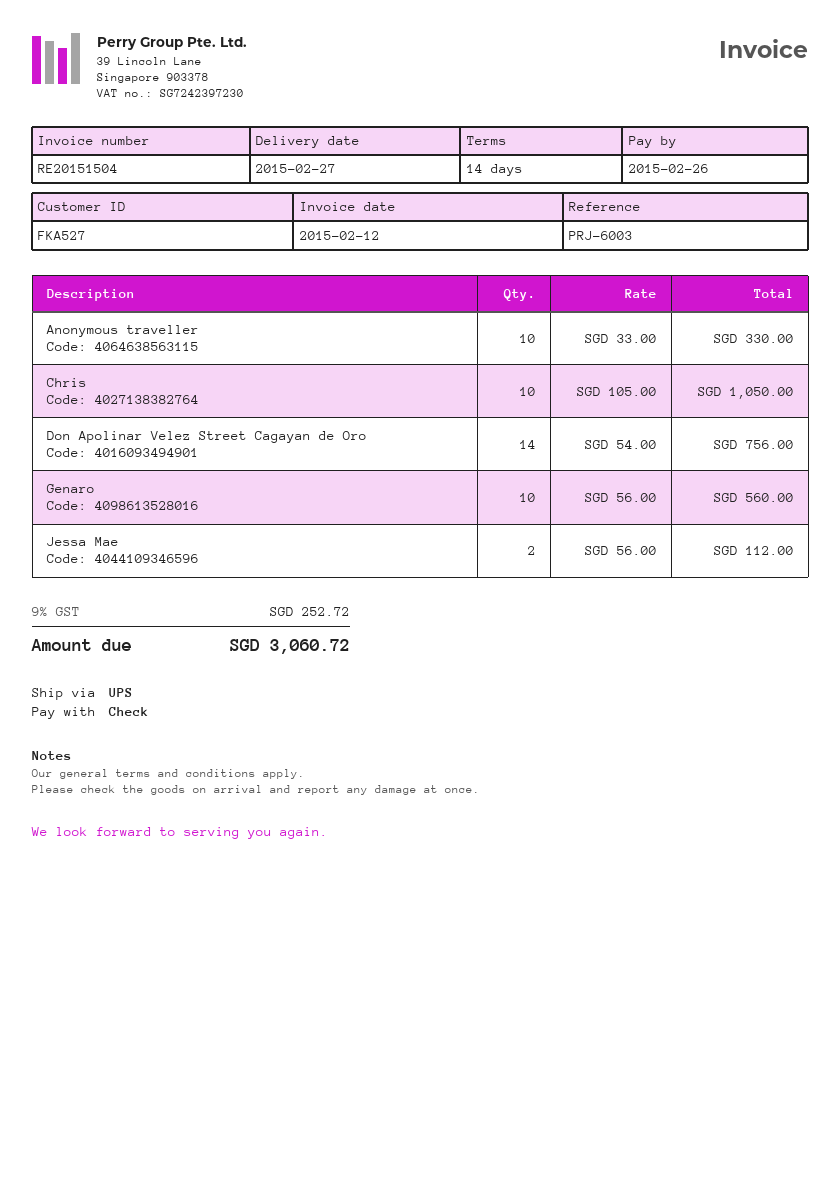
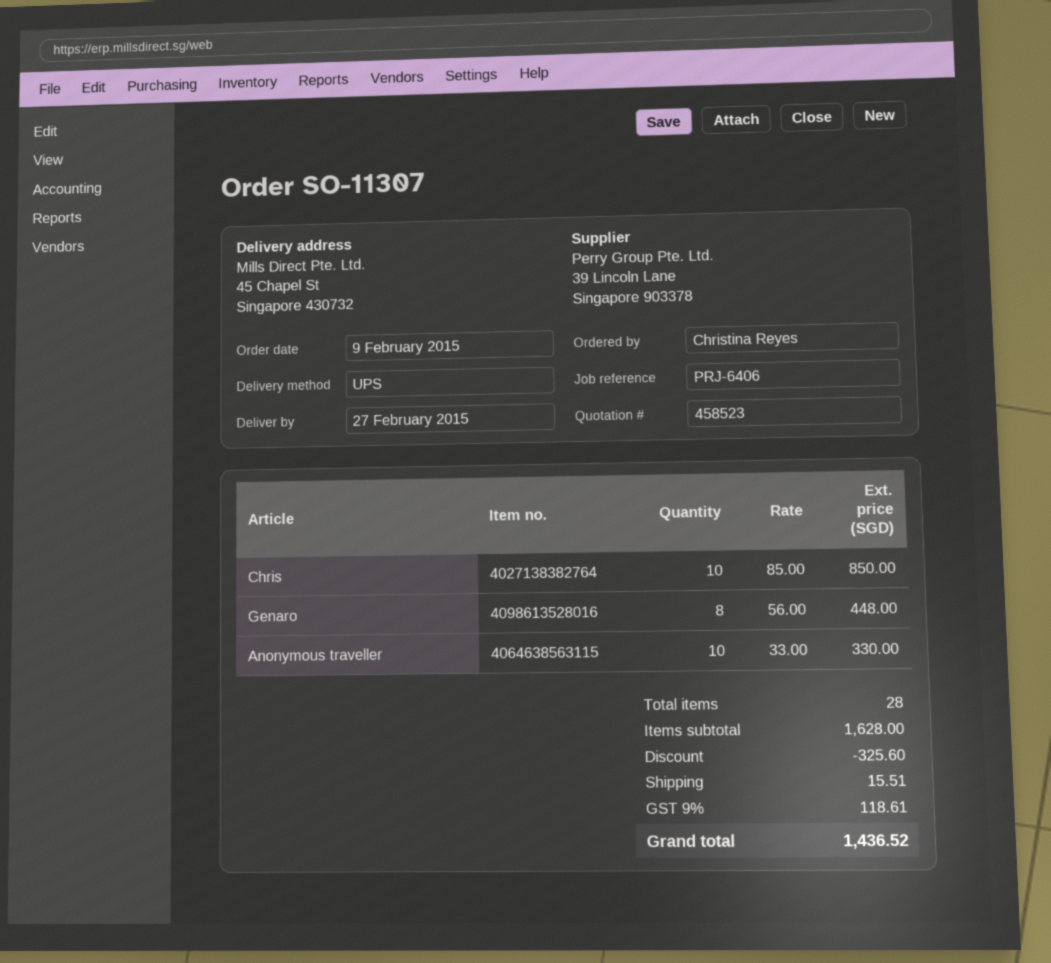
reference: PRJ-6003 -> PRJ-6406
Chris: 10 x 105.00 = 1050.00 -> 10 x 85.00 = 850.00
Don Apolinar Velez Street Cagayan de Oro: 14 x 54.00 = 756.00 -> none
Genaro: 10 x 56.00 = 560.00 -> 8 x 56.00 = 448.00
Jessa Mae: 2 x 56.00 = 112.00 -> none
discount: none -> 325.60
shipping: none -> 15.51
tax: 9% = 252.72 -> 9% = 118.61
total: 3060.72 -> 1436.52

